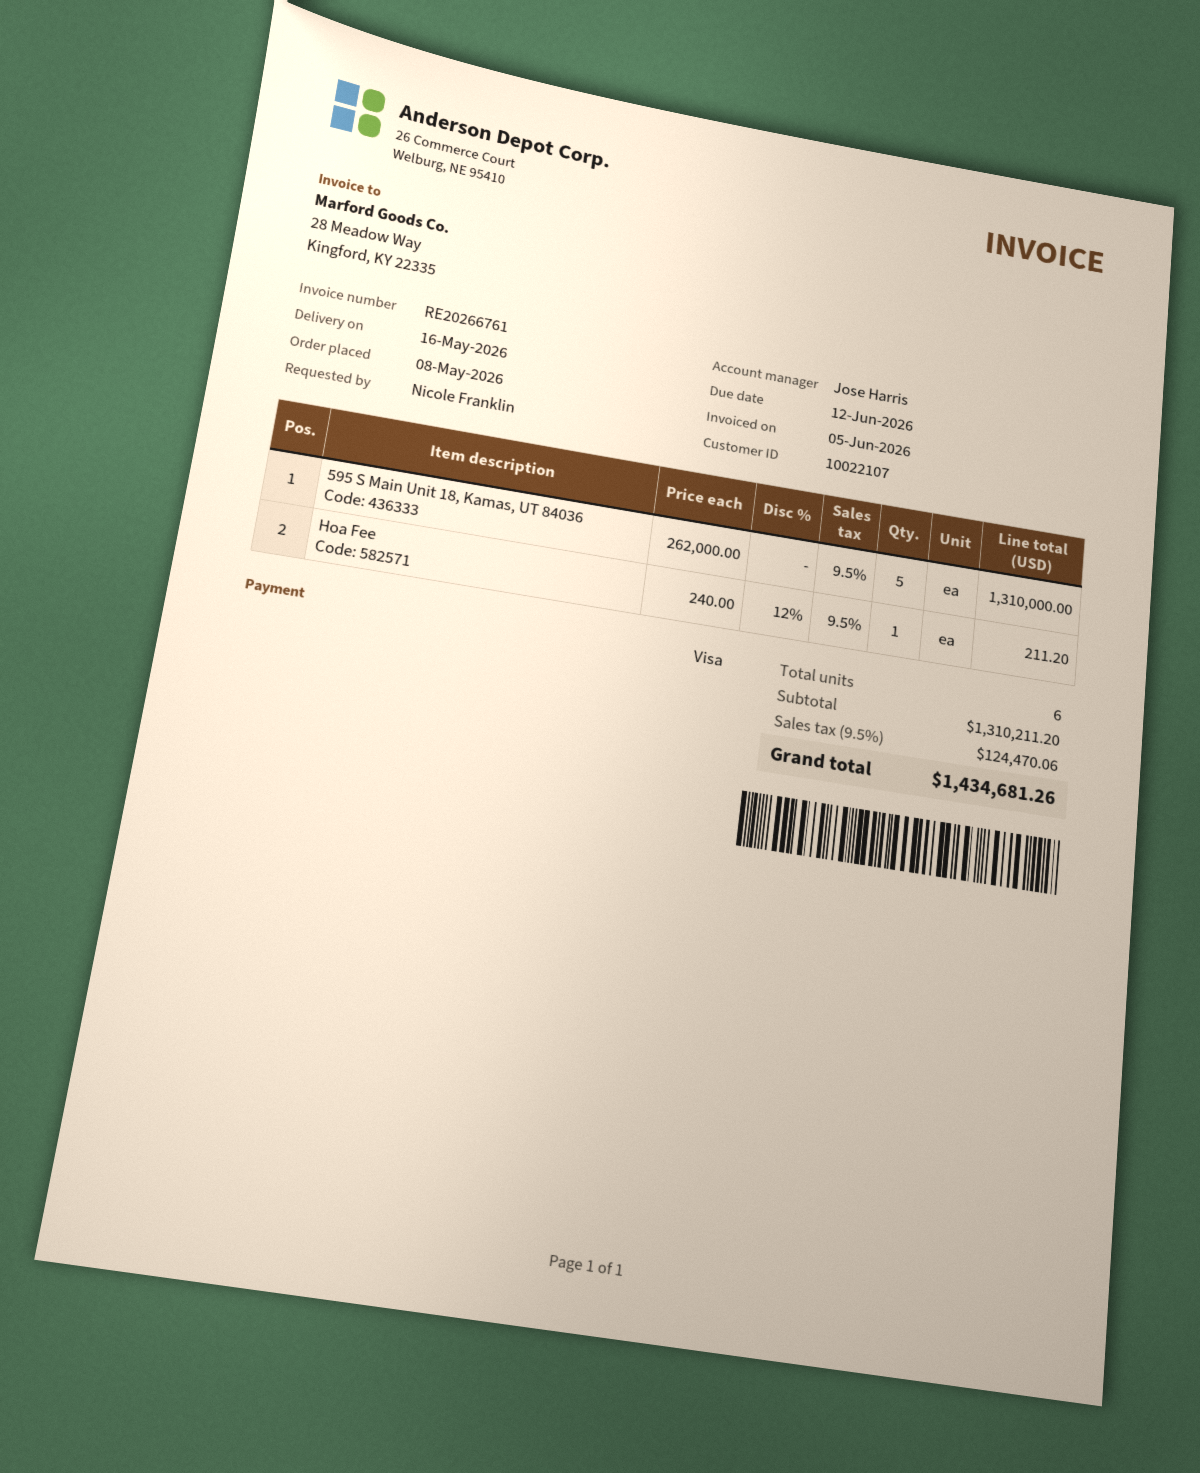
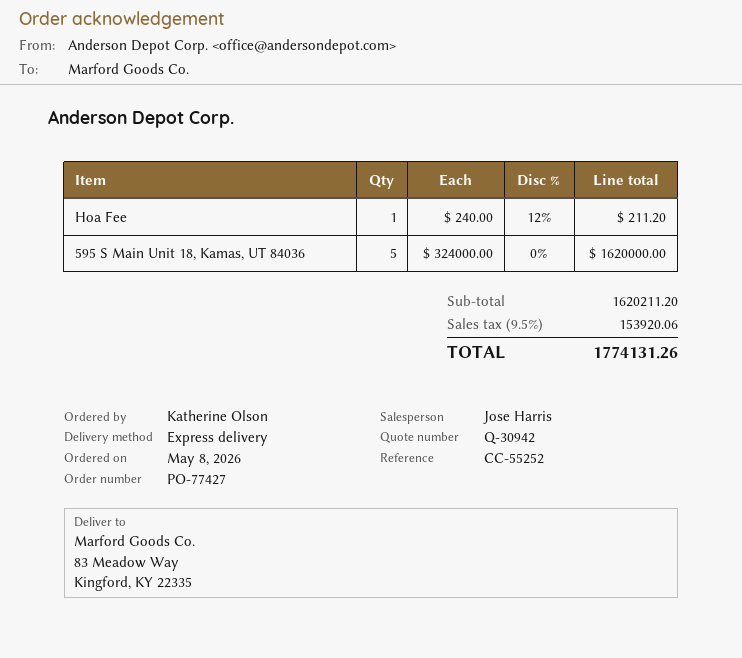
ordered by: Nicole Franklin -> Katherine Olson
595 S Main Unit 18, Kamas, UT 84036: 5 x 262000.00 = 1310000.00 -> 5 x 324000.00 = 1620000.00
subtotal: 1310211.20 -> 1620211.20
tax: 9.5% = 124470.06 -> 9.5% = 153920.06
total: 1434681.26 -> 1774131.26

